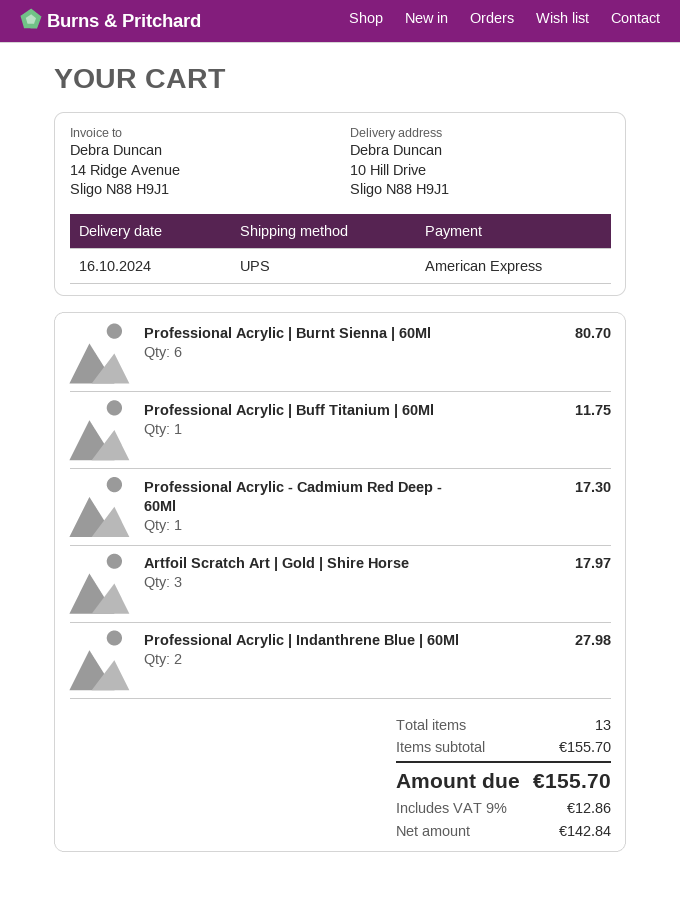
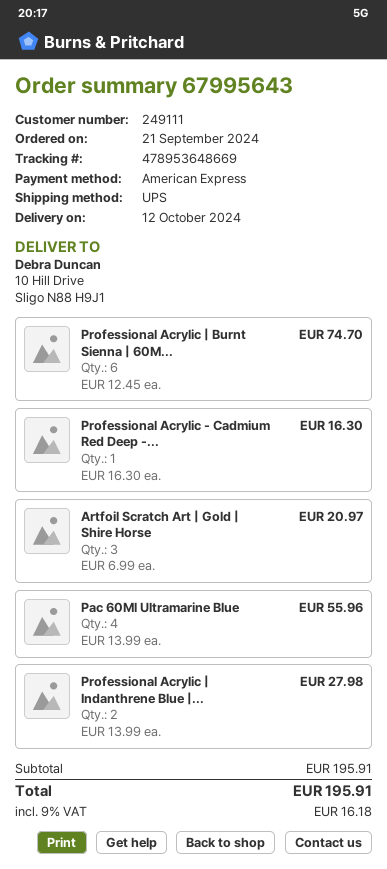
delivery date: 2024-10-16 -> 2024-10-12
Professional Acrylic | Burnt Sienna | 60Ml: 6 for 80.70 -> 6 for 74.70
Professional Acrylic | Buff Titanium | 60Ml: 1 for 11.75 -> none
Professional Acrylic - Cadmium Red Deep - 60Ml: 1 for 17.30 -> 1 for 16.30
Artfoil Scratch Art | Gold | Shire Horse: 3 for 17.97 -> 3 for 20.97
Pac 60Ml Ultramarine Blue: none -> 4 for 55.96
subtotal: 155.70 -> 195.91
tax: 9% = 12.86 -> 9% = 16.18
total: 155.70 -> 195.91

